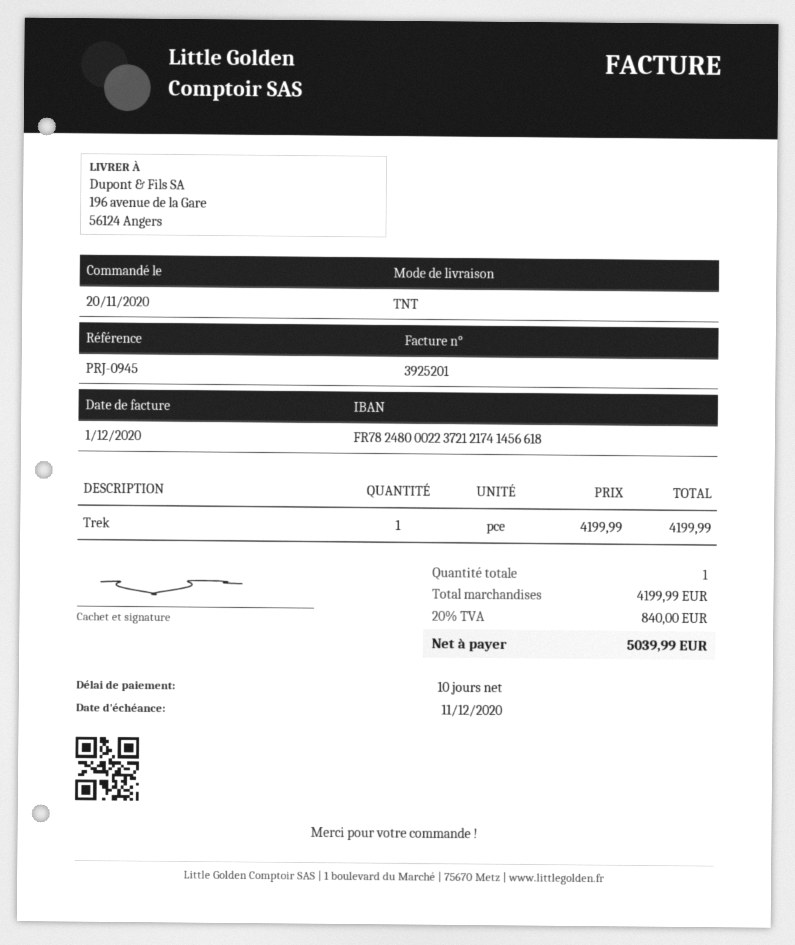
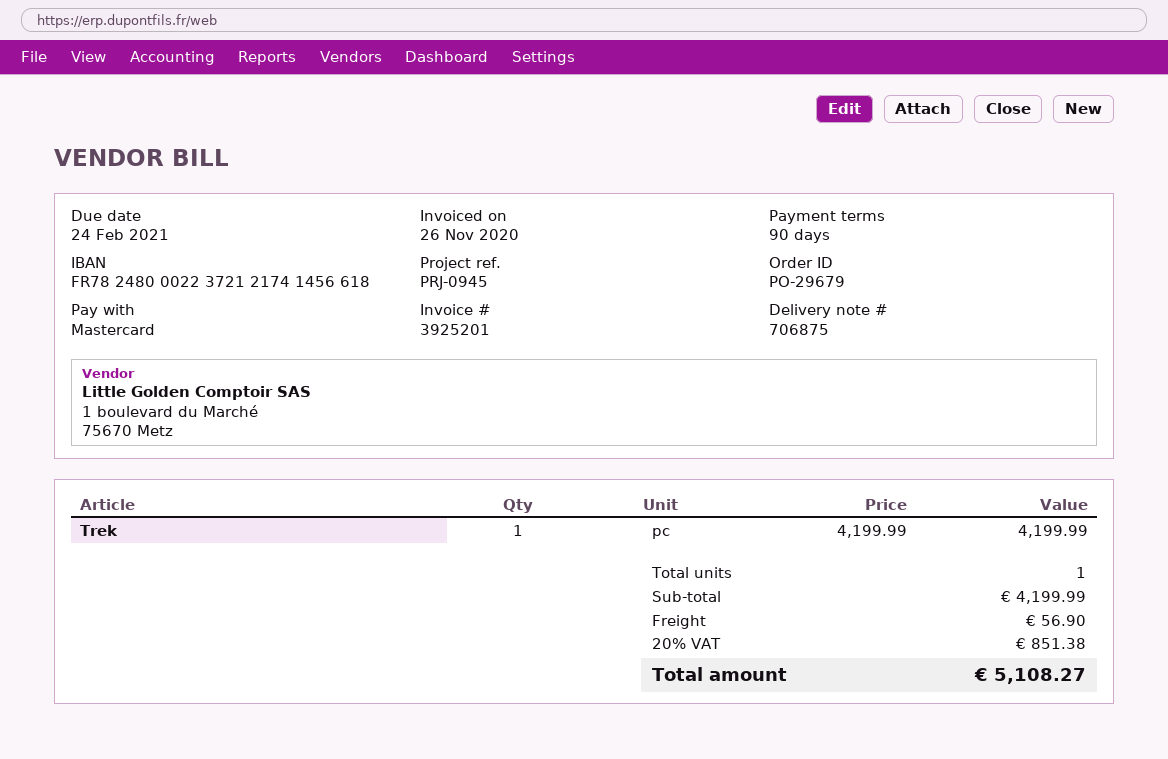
invoice date: 2020-12-01 -> 2020-11-26
payment terms: 10 days -> 90 days
due date: 2020-12-11 -> 2021-02-24
shipping: none -> 56.90
tax: 20% = 840.00 -> 20% = 851.38
total: 5039.99 -> 5108.27

